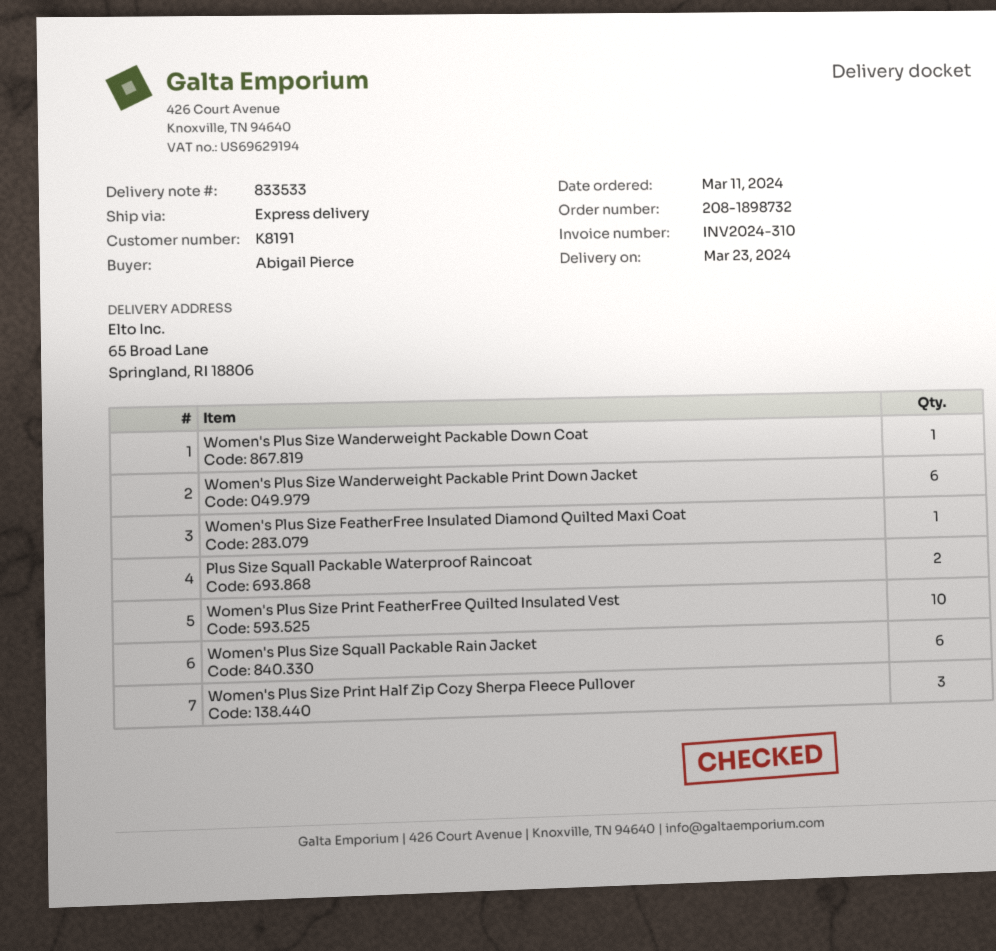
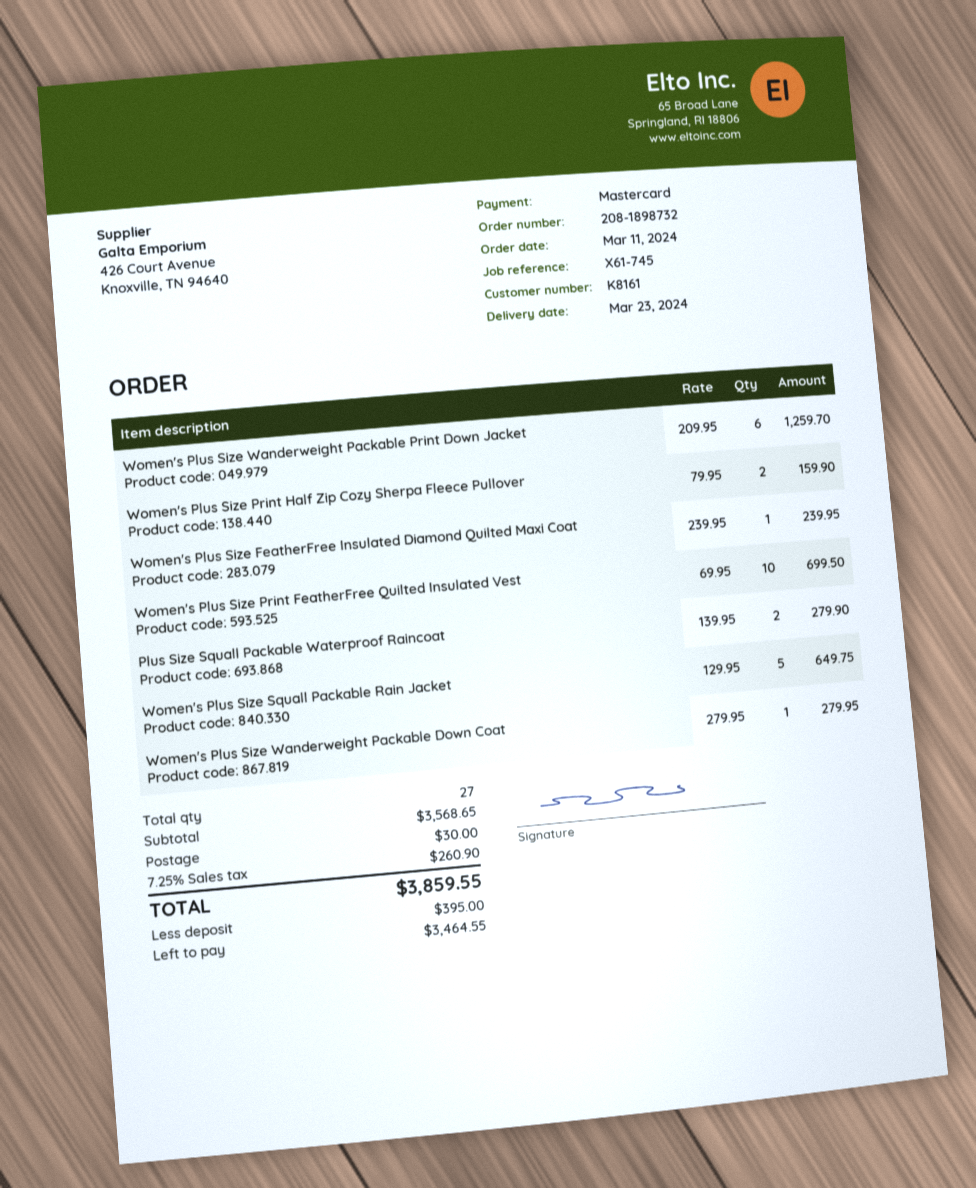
customer number: K8191 -> K8161
Women's Plus Size Squall Packable Rain Jacket: 6 -> 5
Women's Plus Size Print Half Zip Cozy Sherpa Fleece Pullover: 3 -> 2

